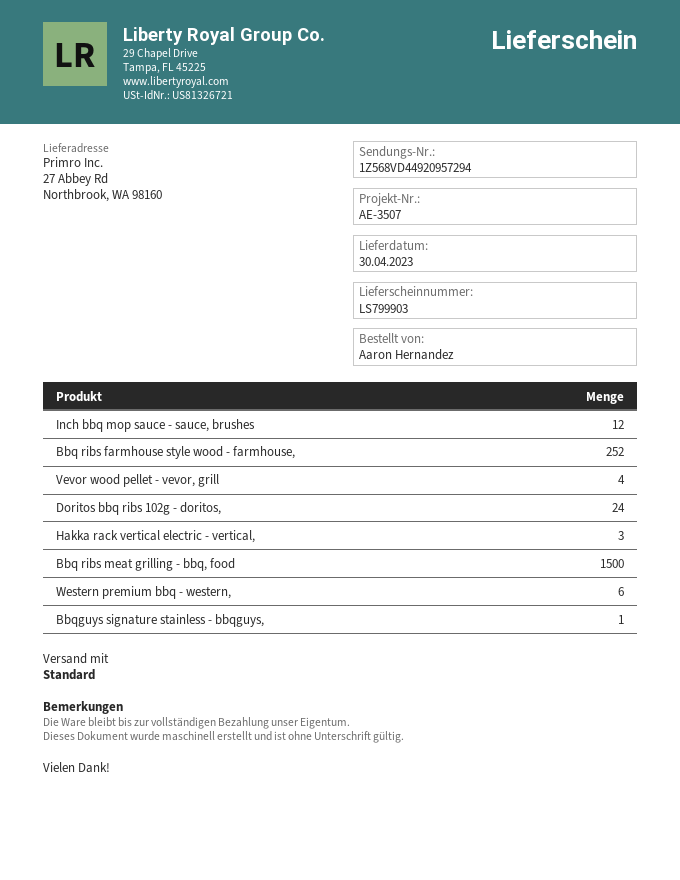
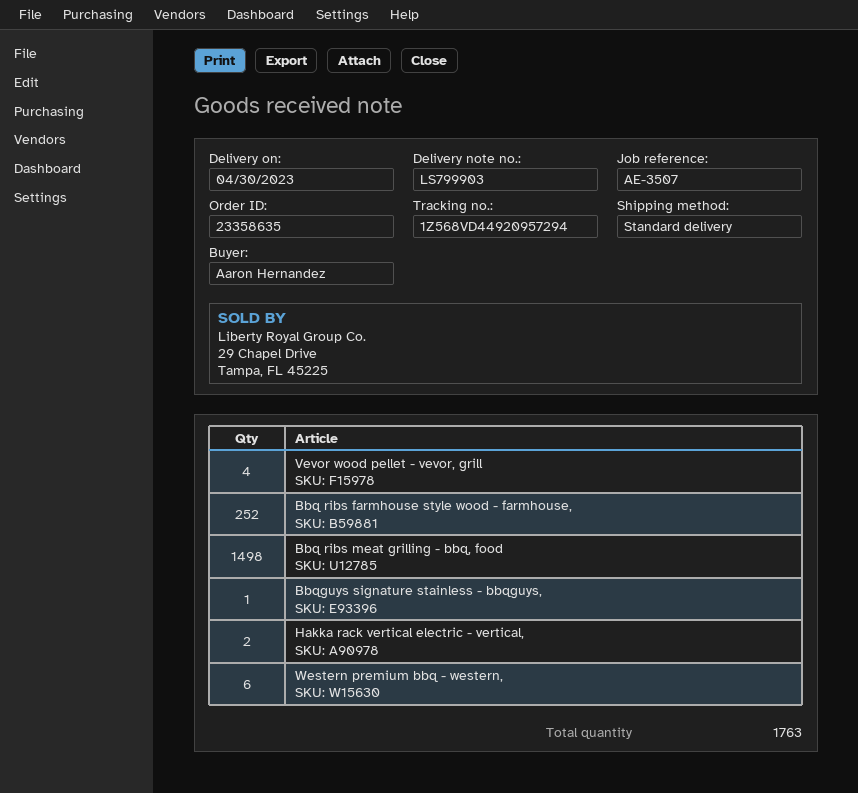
Inch bbq mop sauce - sauce, brushes: 12 -> none
Doritos bbq ribs 102g - doritos,: 24 -> none
Hakka rack vertical electric - vertical,: 3 -> 2
Bbq ribs meat grilling - bbq, food: 1500 -> 1498

